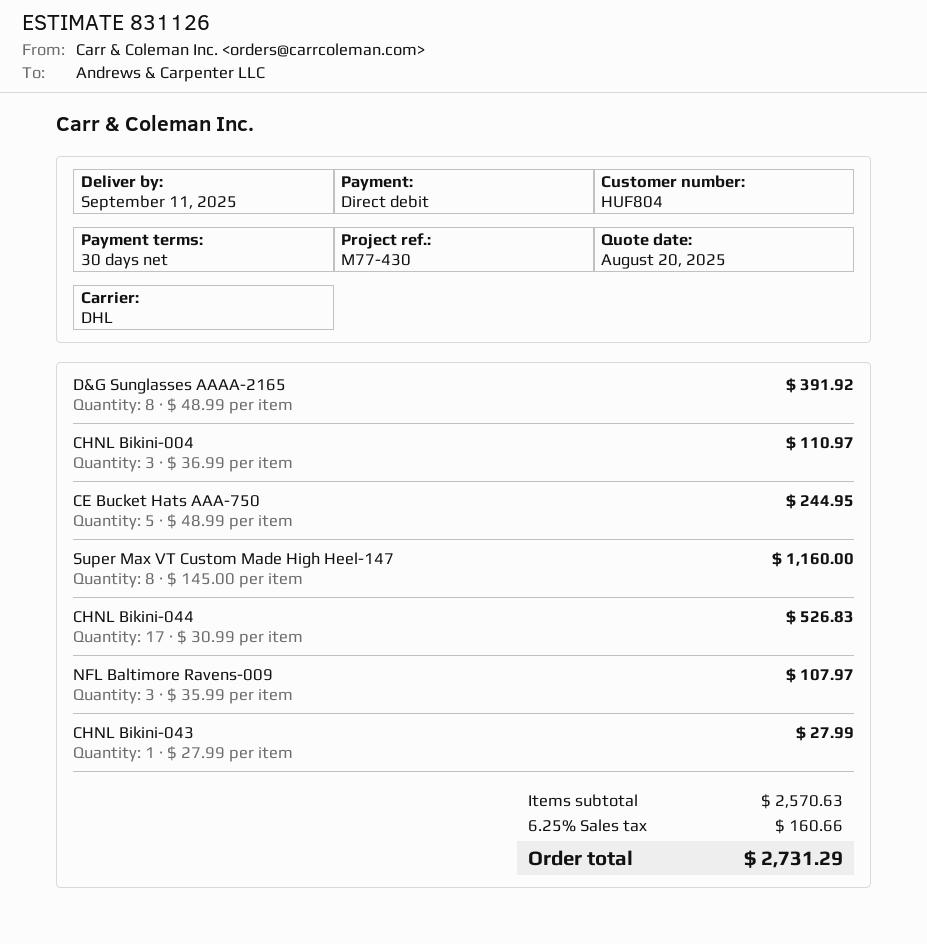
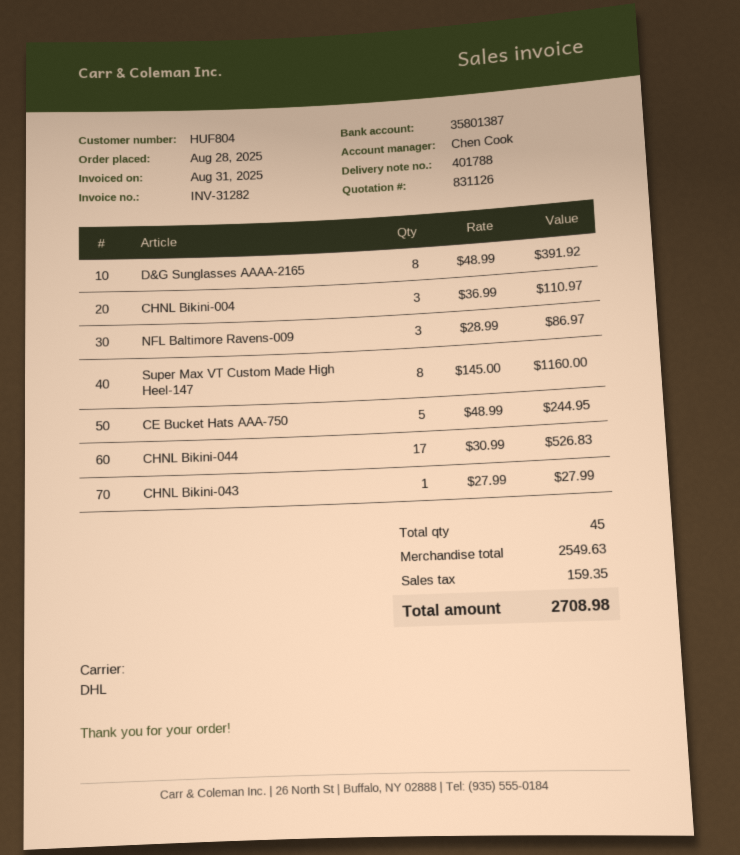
NFL Baltimore Ravens-009: 3 x 35.99 = 107.97 -> 3 x 28.99 = 86.97
subtotal: 2570.63 -> 2549.63
tax: 160.66 -> 159.35
total: 2731.29 -> 2708.98

